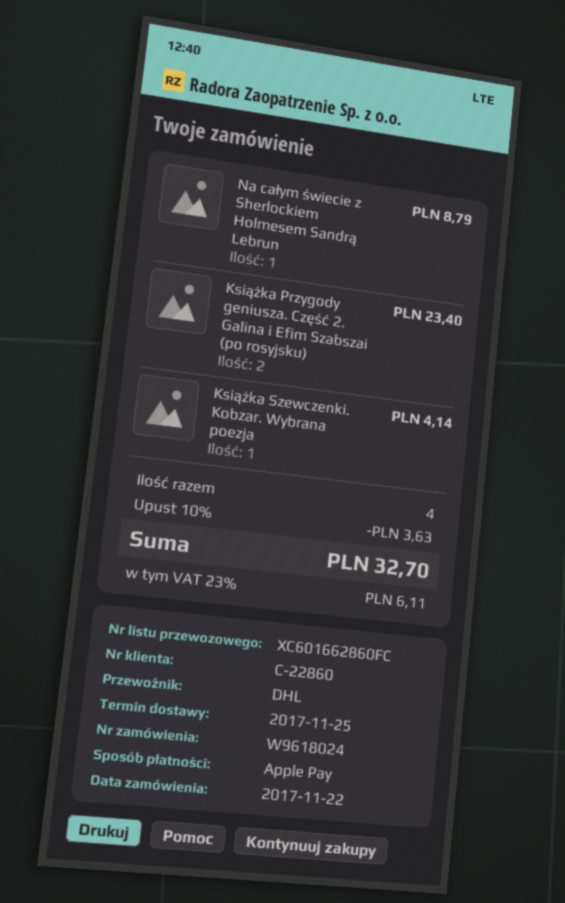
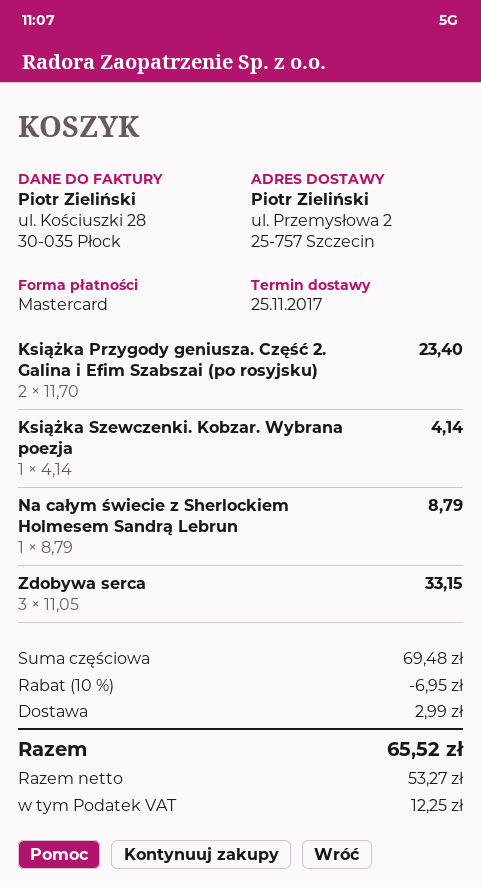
payment method: Apple Pay -> Mastercard
Zdobywa serca: none -> 3 for 33.15
discount: 10% = 3.63 -> 10% = 6.95
shipping: none -> 2.99
tax: 6.11 -> 12.25
total: 32.70 -> 65.52

